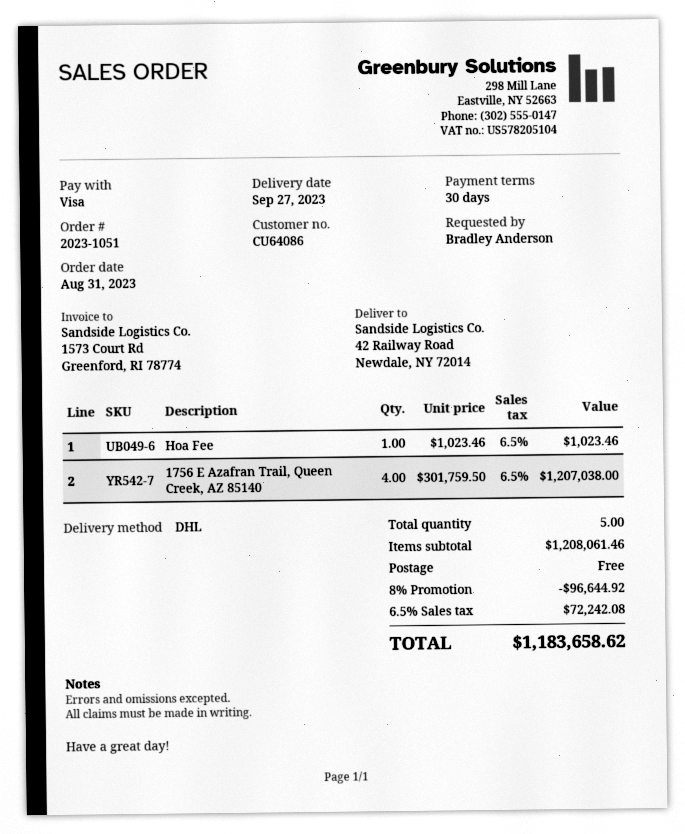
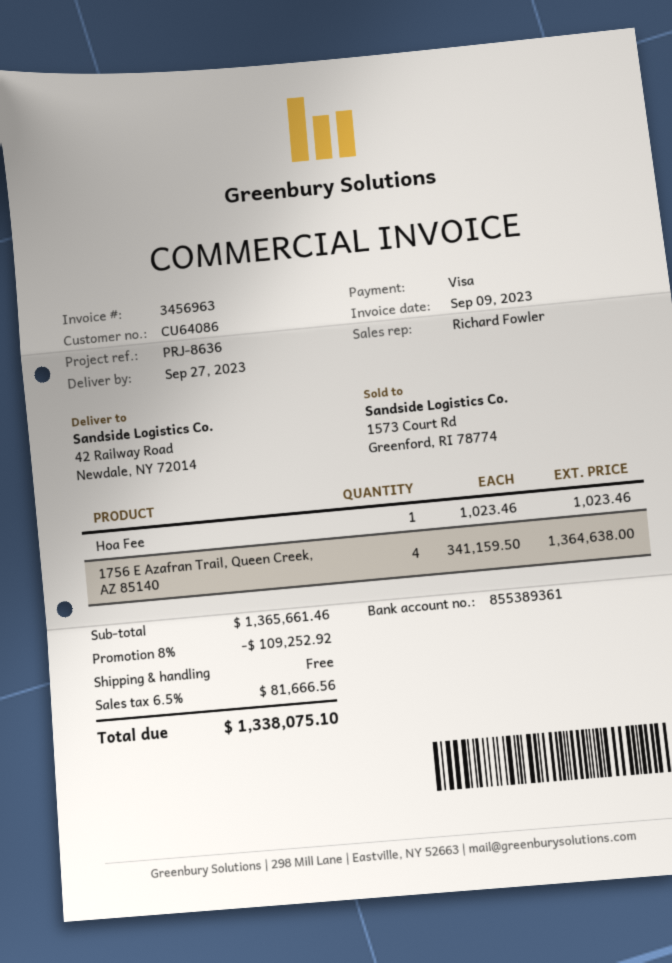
1756 E Azafran Trail, Queen Creek, AZ 85140: 4 x 301759.50 = 1207038.00 -> 4 x 341159.50 = 1364638.00
subtotal: 1208061.46 -> 1365661.46
discount: 8% = 96644.92 -> 8% = 109252.92
tax: 6.5% = 72242.08 -> 6.5% = 81666.56
total: 1183658.62 -> 1338075.10

